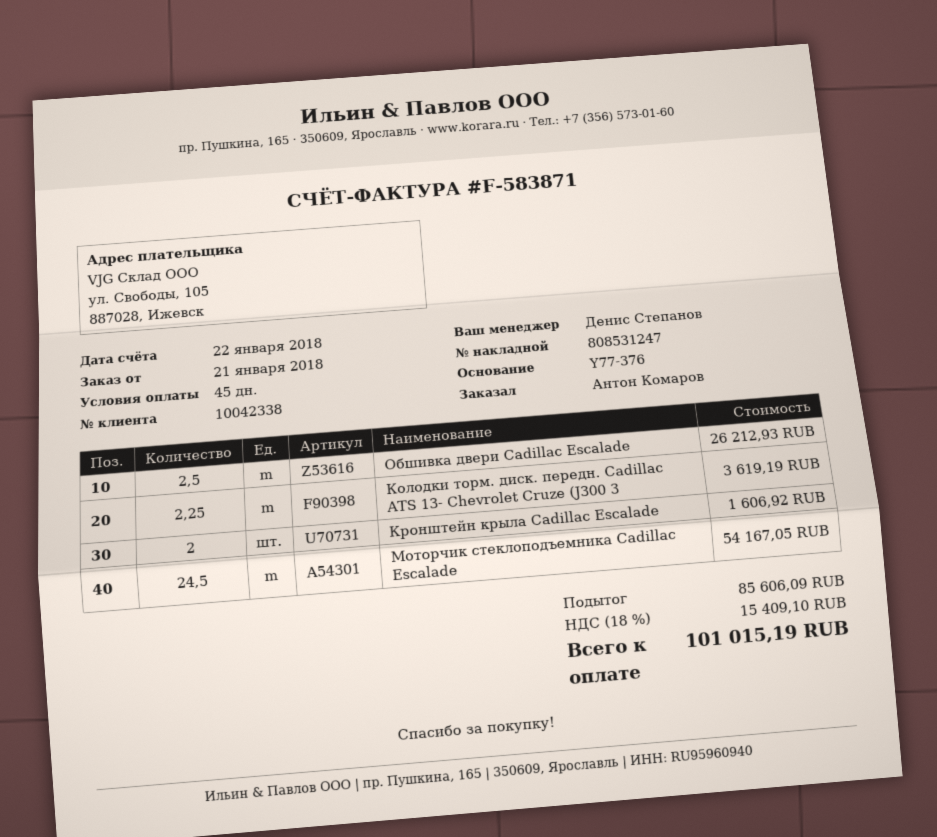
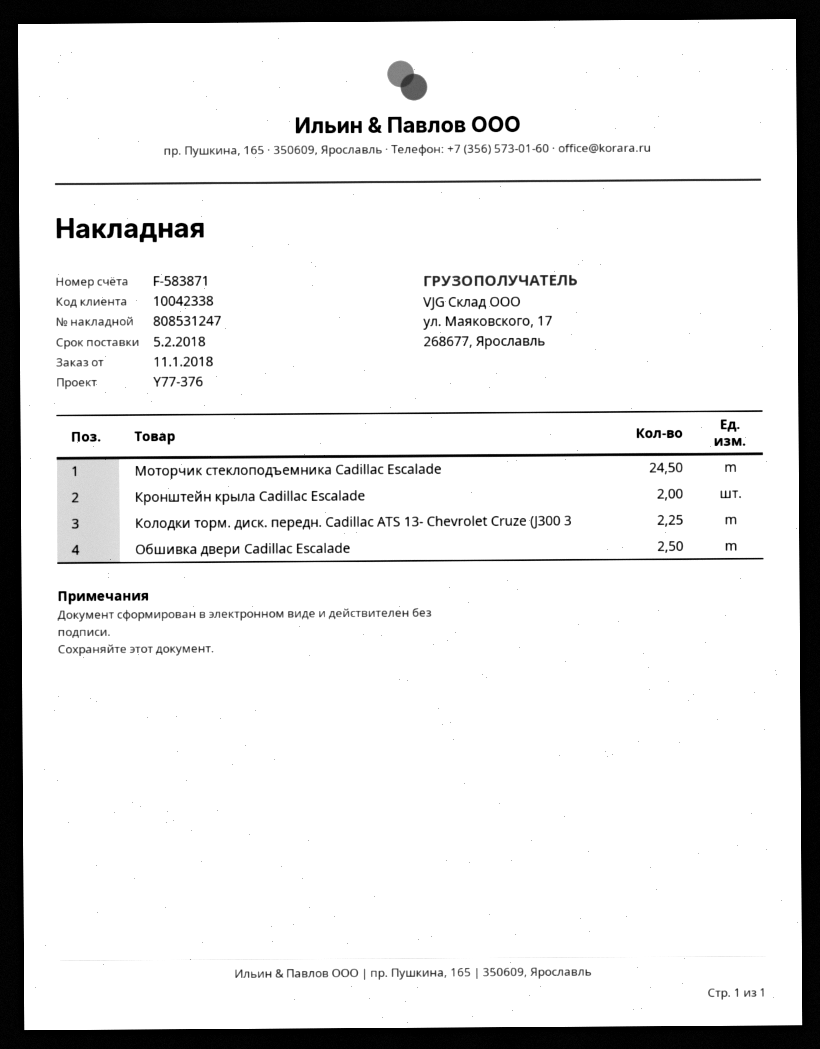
order date: 2018-01-21 -> 2018-01-11

